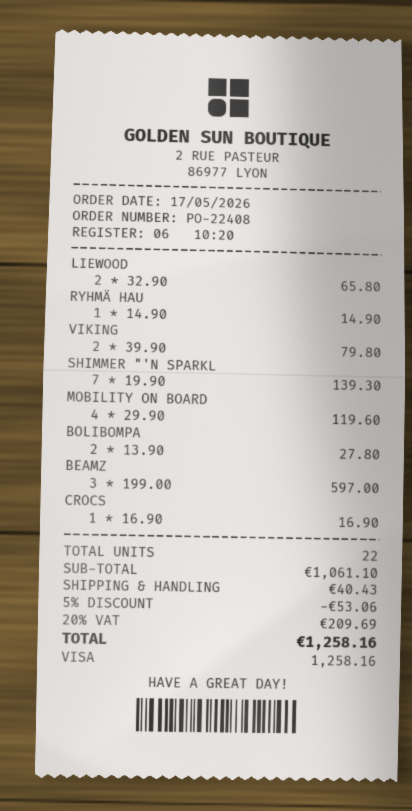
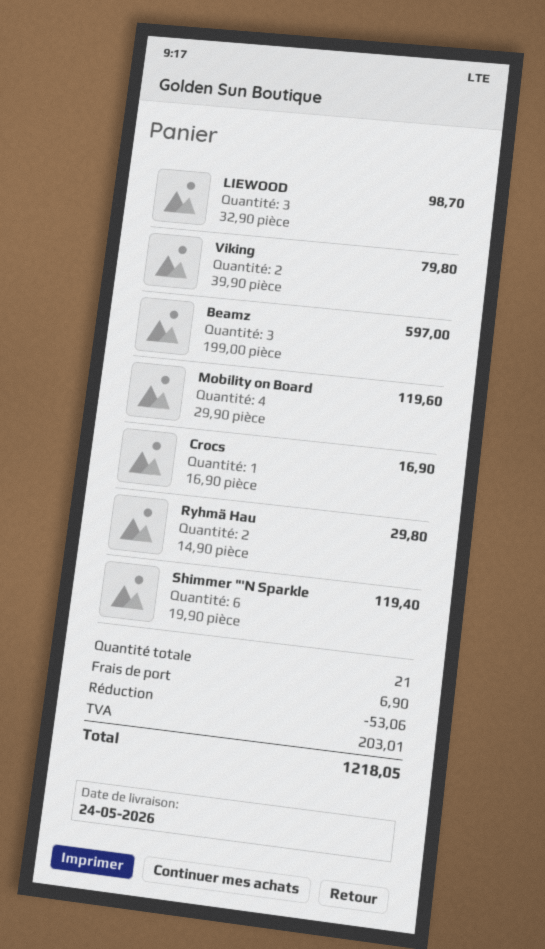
LIEWOOD: 2 x 32.90 = 65.80 -> 3 x 32.90 = 98.70
RYHMÄ HAU: 1 x 14.90 = 14.90 -> 2 x 14.90 = 29.80
SHIMMER "'N SPARKL: 7 x 19.90 = 139.30 -> 6 x 19.90 = 119.40
BOLIBOMPA: 2 x 13.90 = 27.80 -> none
total quantity: 22 -> 21
shipping: 40.43 -> 6.90
tax: 209.69 -> 203.01
total: 1258.16 -> 1218.05

